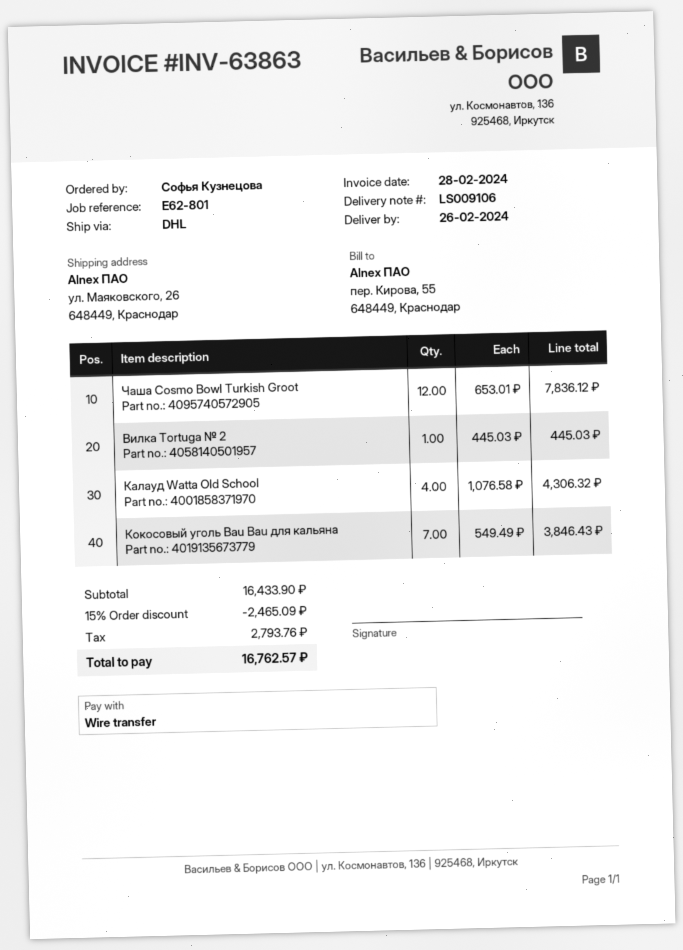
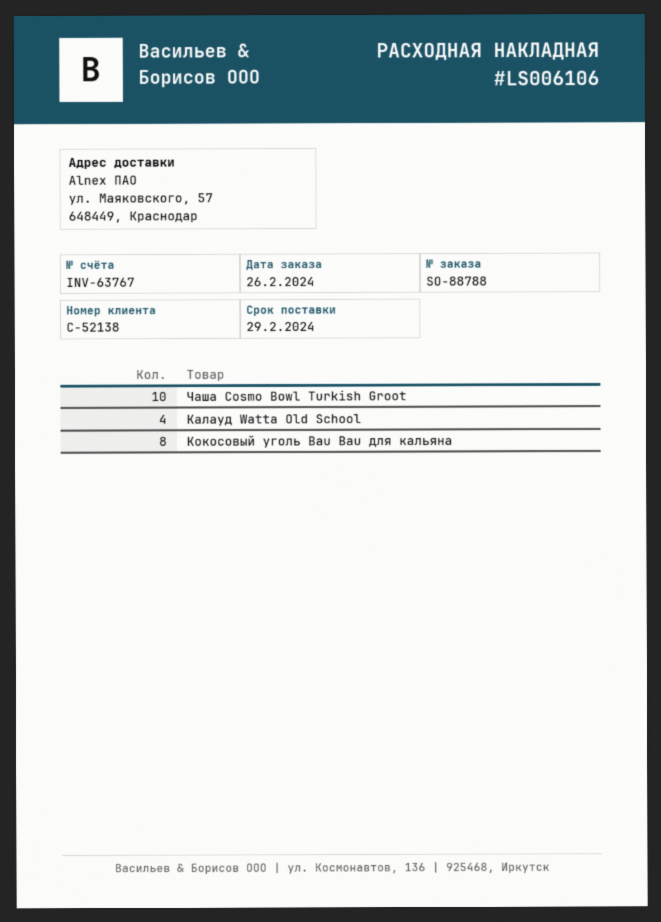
delivery note number: LS009106 -> LS006106
delivery date: 2024-02-26 -> 2024-02-29
invoice number: INV-63863 -> INV-63767
ship to: ул. Маяковского, 26, 648449, Краснодар -> ул. Маяковского, 57, 648449, Краснодар
Чаша Cosmo Bowl Turkish Groot: 12 -> 10
Вилка Tortuga № 2: 1 -> none
Кокосовый уголь Bau Bau для кальяна: 7 -> 8

